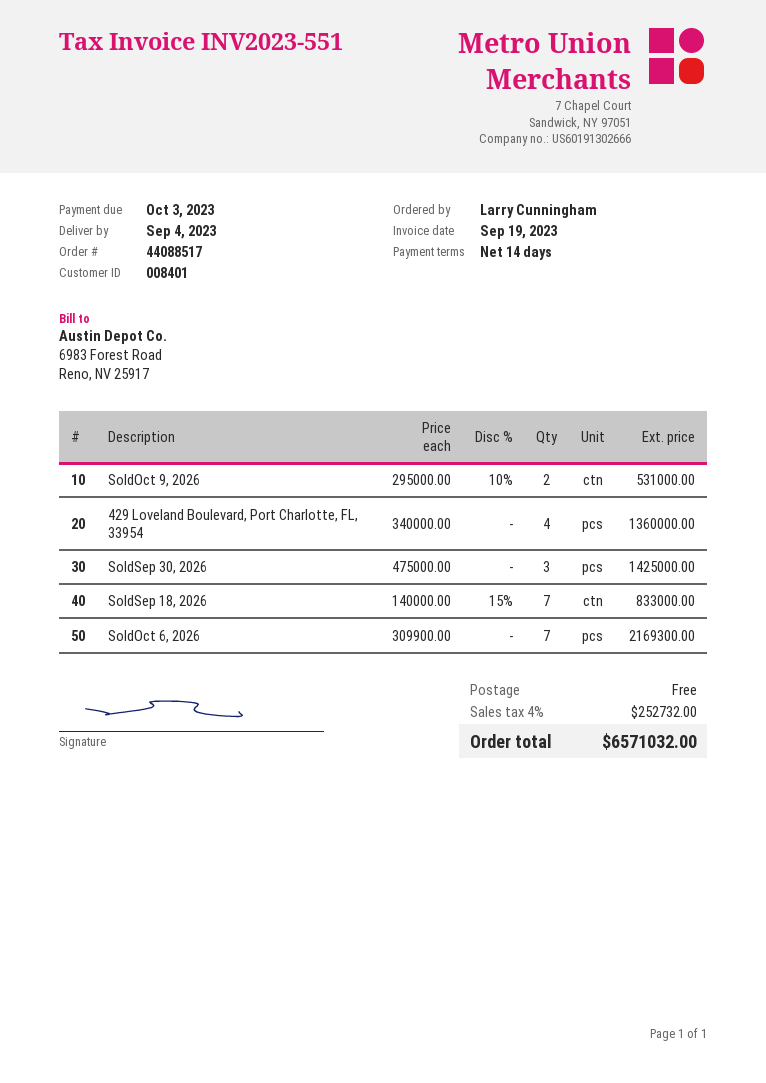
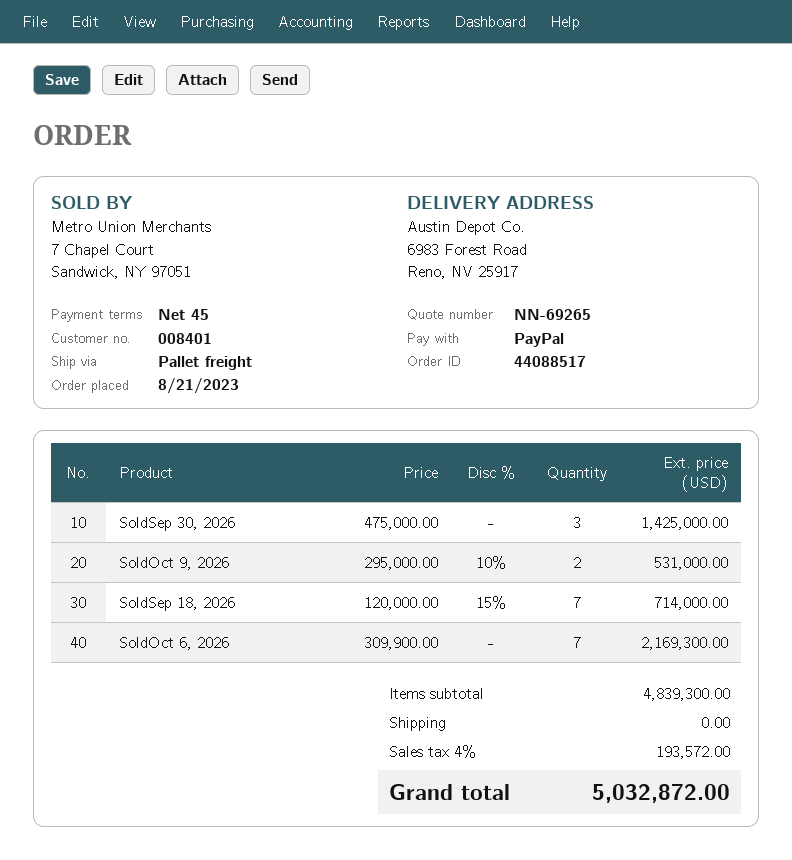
payment terms: 14 days -> 45 days
429 Loveland Boulevard, Port Charlotte, FL, 33954: 4 x 340000.00 = 1360000.00 -> none
SoldSep 18, 2026: 7 x 140000.00 - 15% = 833000.00 -> 7 x 120000.00 - 15% = 714000.00
tax: 4% = 252732.00 -> 4% = 193572.00
total: 6571032.00 -> 5032872.00

